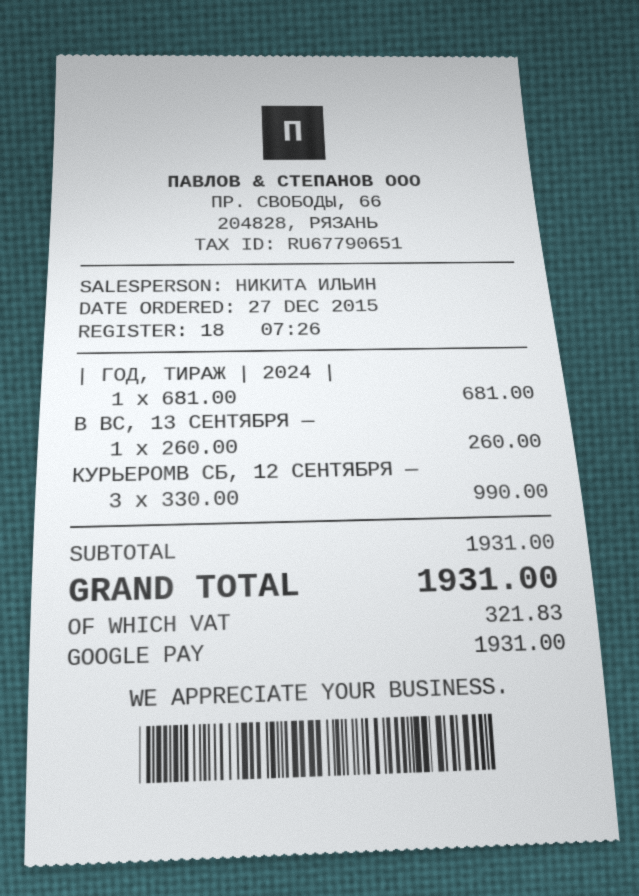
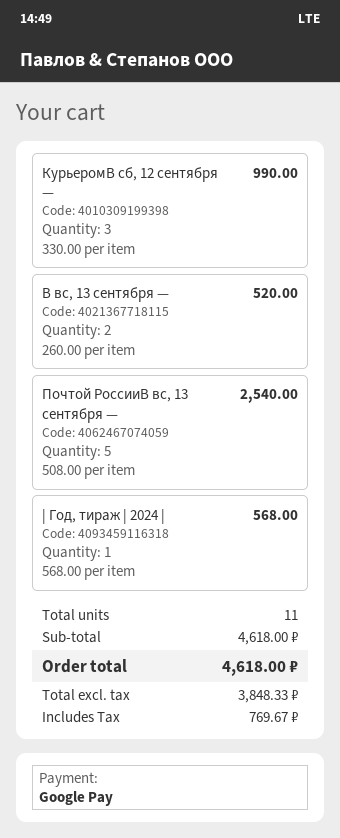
| ГОД, ТИРАЖ | 2024 |: 1 x 681.00 = 681.00 -> 1 x 568.00 = 568.00
В ВС, 13 СЕНТЯБРЯ —: 1 x 260.00 = 260.00 -> 2 x 260.00 = 520.00
Почтой РоссииВ вс, 13 сентября —: none -> 5 x 508.00 = 2540.00
subtotal: 1931.00 -> 4618.00
tax: 321.83 -> 769.67
total: 1931.00 -> 4618.00

